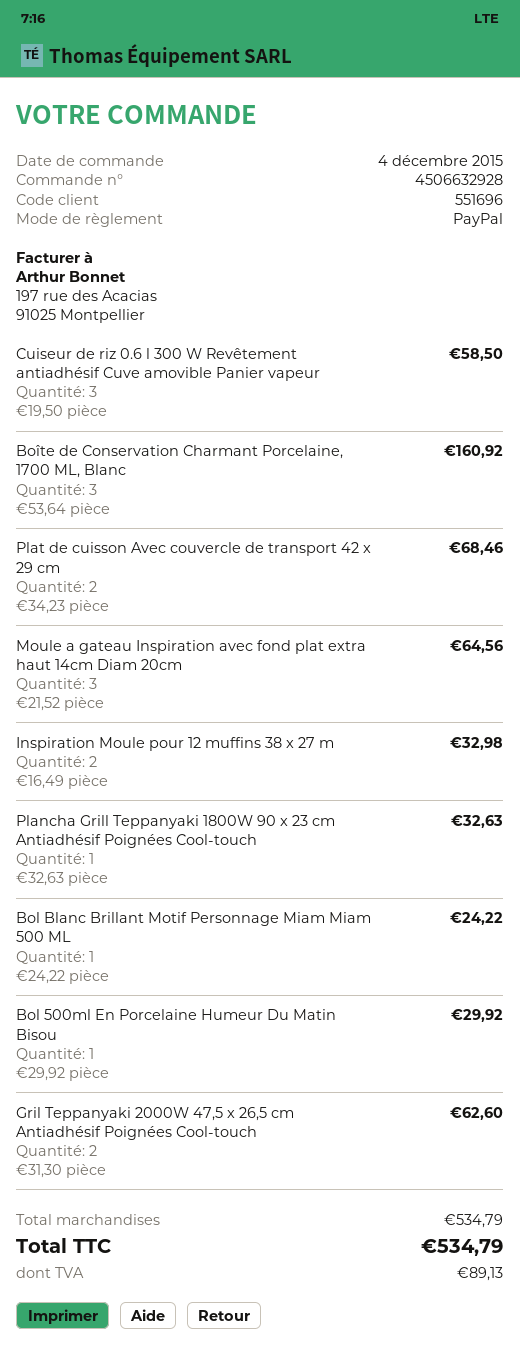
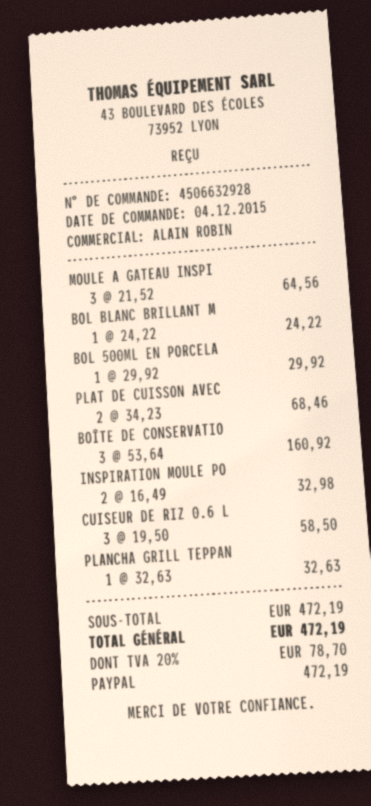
Gril Teppanyaki 2000W 47,5 x 26,5 cm Antiadhésif Poignées Cool-touch: 2 x 31.30 = 62.60 -> none
subtotal: 534.79 -> 472.19
tax: 89.13 -> 78.70
total: 534.79 -> 472.19

